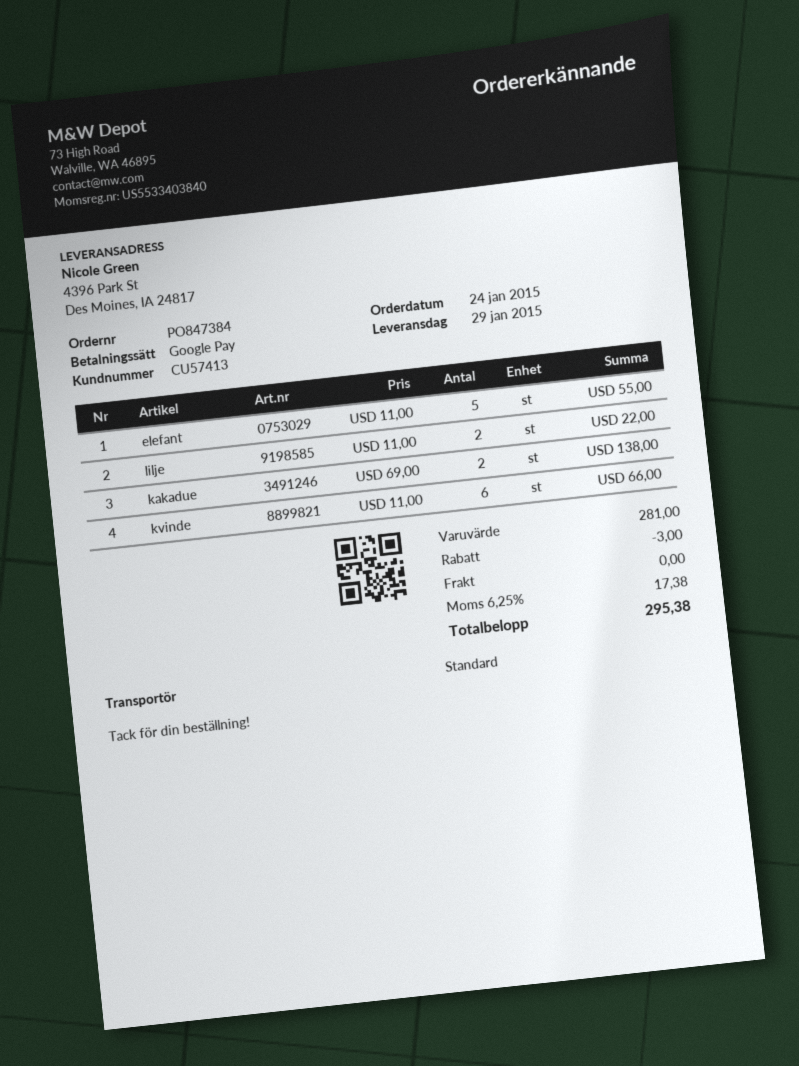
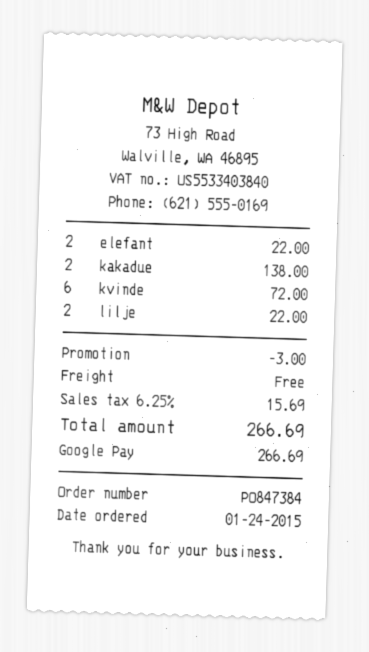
elefant: 5 for 55.00 -> 2 for 22.00
kvinde: 6 for 66.00 -> 6 for 72.00
tax: 6.25% = 17.38 -> 6.25% = 15.69
total: 295.38 -> 266.69

